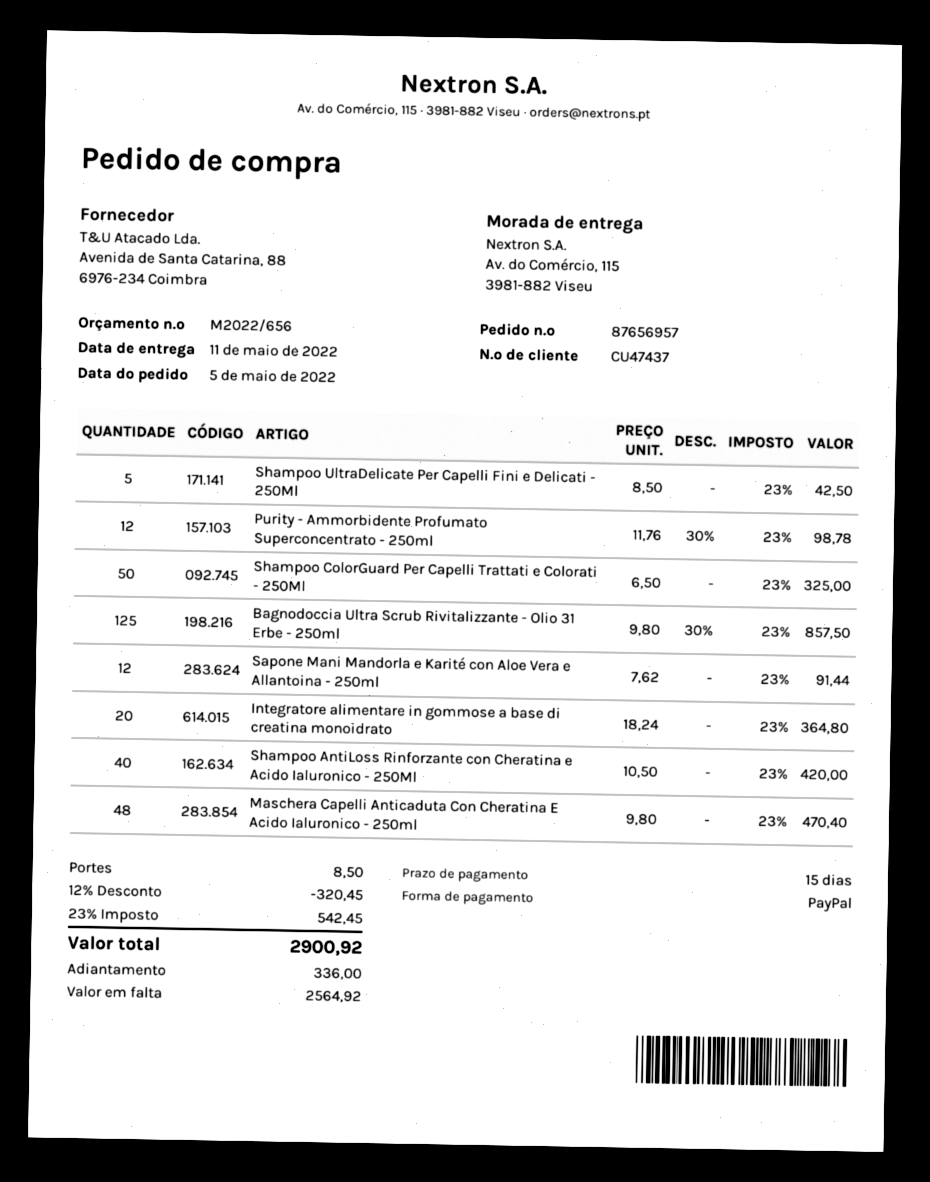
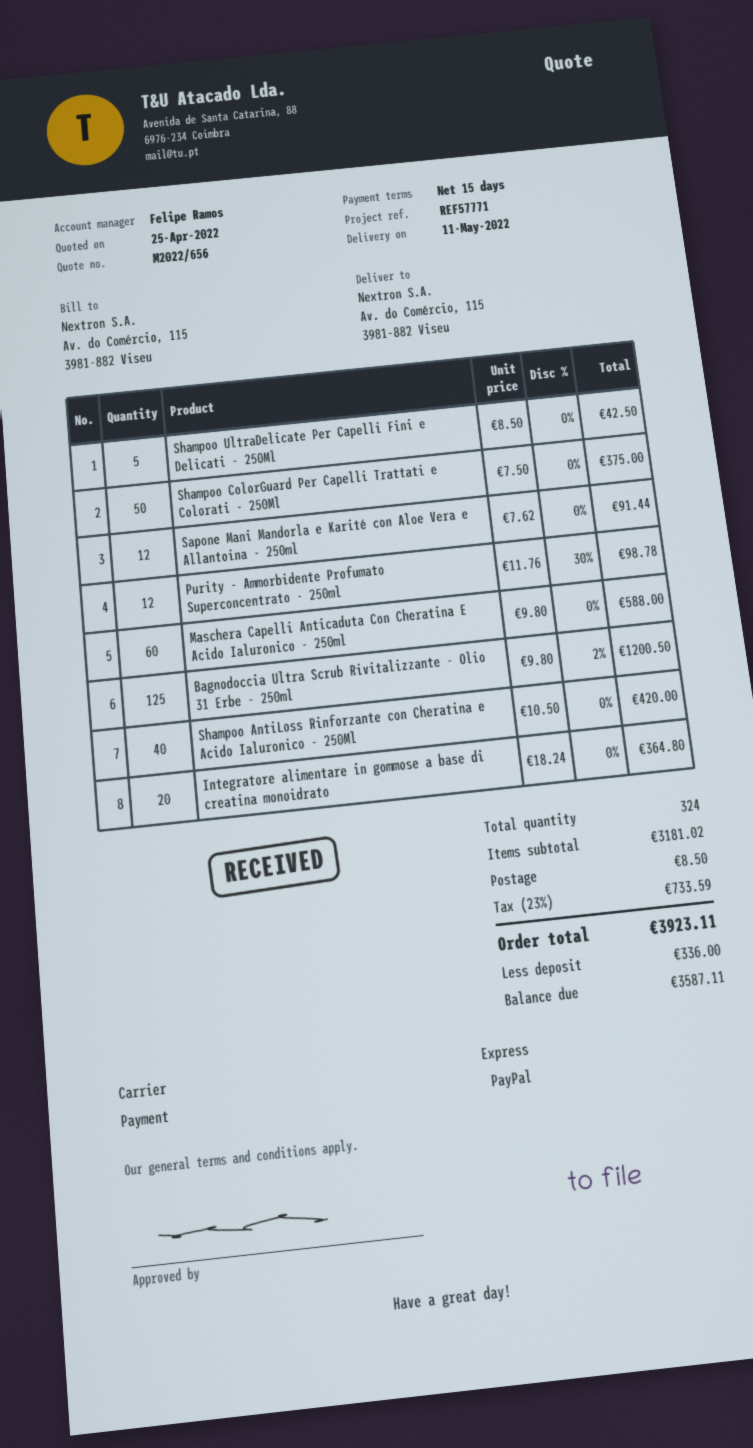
Shampoo ColorGuard Per Capelli Trattati e Colorati - 250Ml: 50 x 6.50 = 325.00 -> 50 x 7.50 = 375.00
Bagnodoccia Ultra Scrub Rivitalizzante - Olio 31 Erbe - 250ml: 125 x 9.80 - 30% = 857.50 -> 125 x 9.80 - 2% = 1200.50
Maschera Capelli Anticaduta Con Cheratina E Acido Ialuronico - 250ml: 48 x 9.80 = 470.40 -> 60 x 9.80 = 588.00
discount: 12% = 320.45 -> none
tax: 23% = 542.45 -> 23% = 733.59
total: 2900.92 -> 3923.11
balance: 2564.92 -> 3587.11

